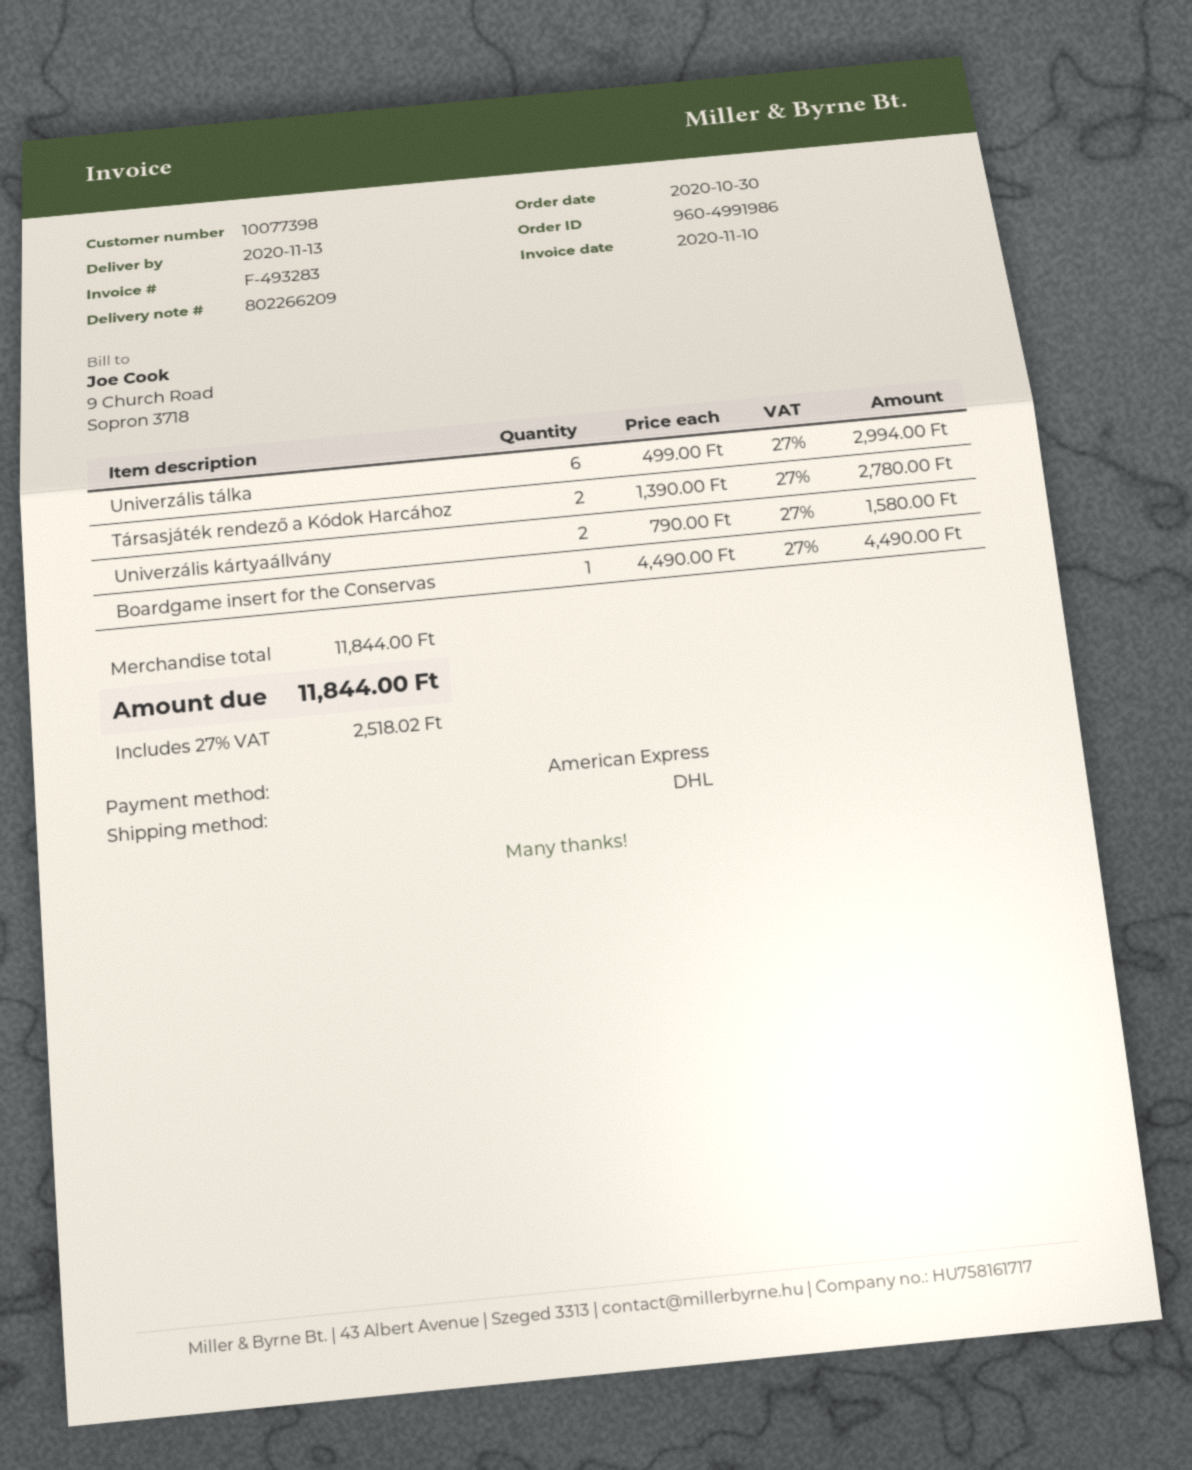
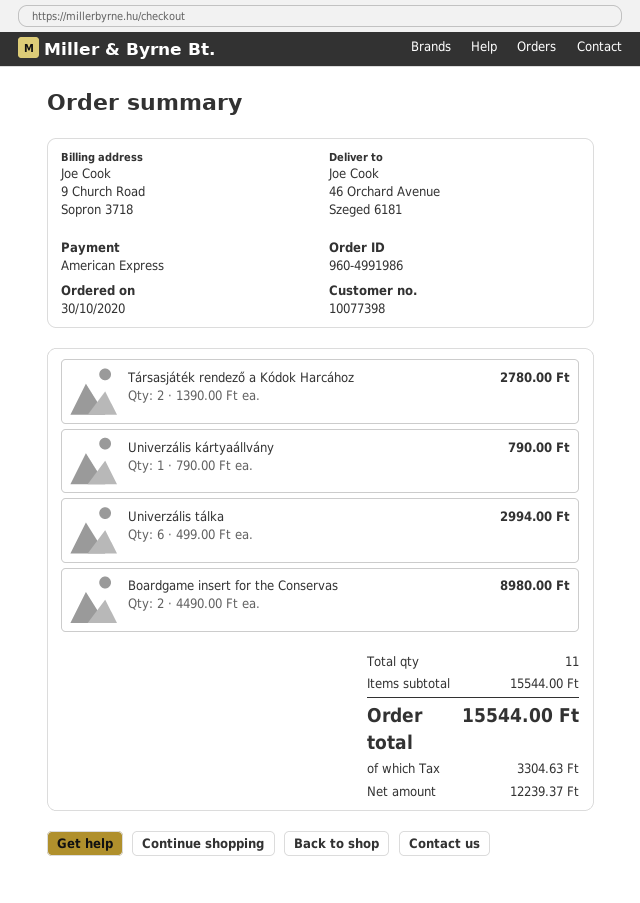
Univerzális kártyaállvány: 2 x 790.00 = 1580.00 -> 1 x 790.00 = 790.00
Boardgame insert for the Conservas: 1 x 4490.00 = 4490.00 -> 2 x 4490.00 = 8980.00
subtotal: 11844.00 -> 15544.00
tax: 2518.02 -> 3304.63
total: 11844.00 -> 15544.00

